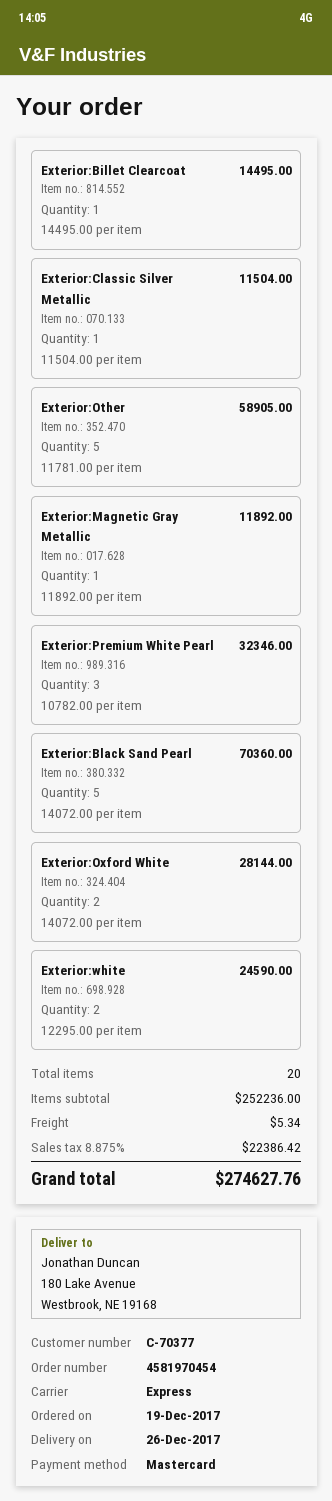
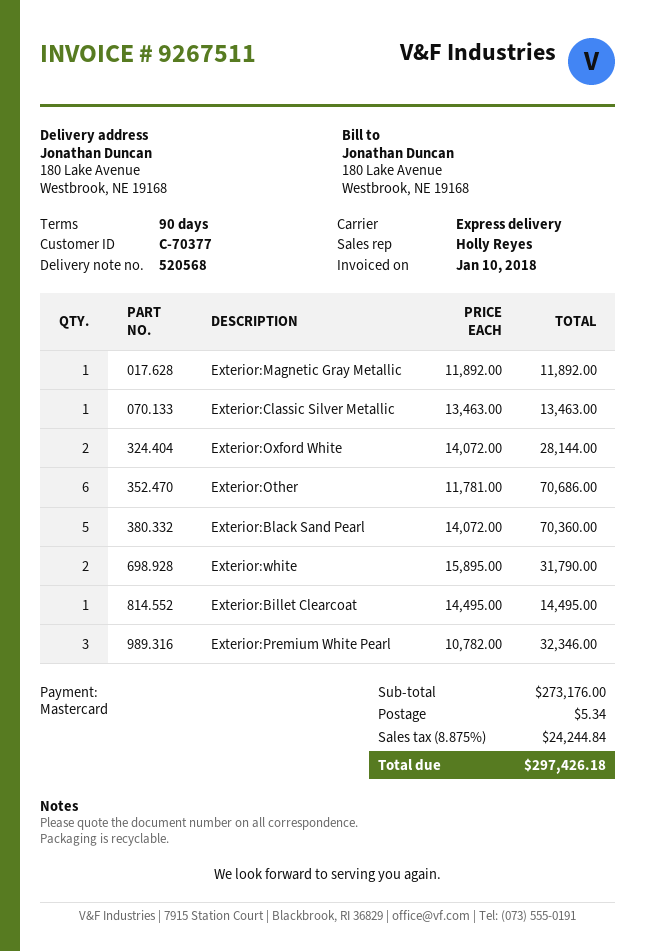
Exterior:Classic Silver Metallic: 1 x 11504.00 = 11504.00 -> 1 x 13463.00 = 13463.00
Exterior:Other: 5 x 11781.00 = 58905.00 -> 6 x 11781.00 = 70686.00
Exterior:white: 2 x 12295.00 = 24590.00 -> 2 x 15895.00 = 31790.00
subtotal: 252236.00 -> 273176.00
tax: 8.875% = 22386.42 -> 8.875% = 24244.84
total: 274627.76 -> 297426.18

